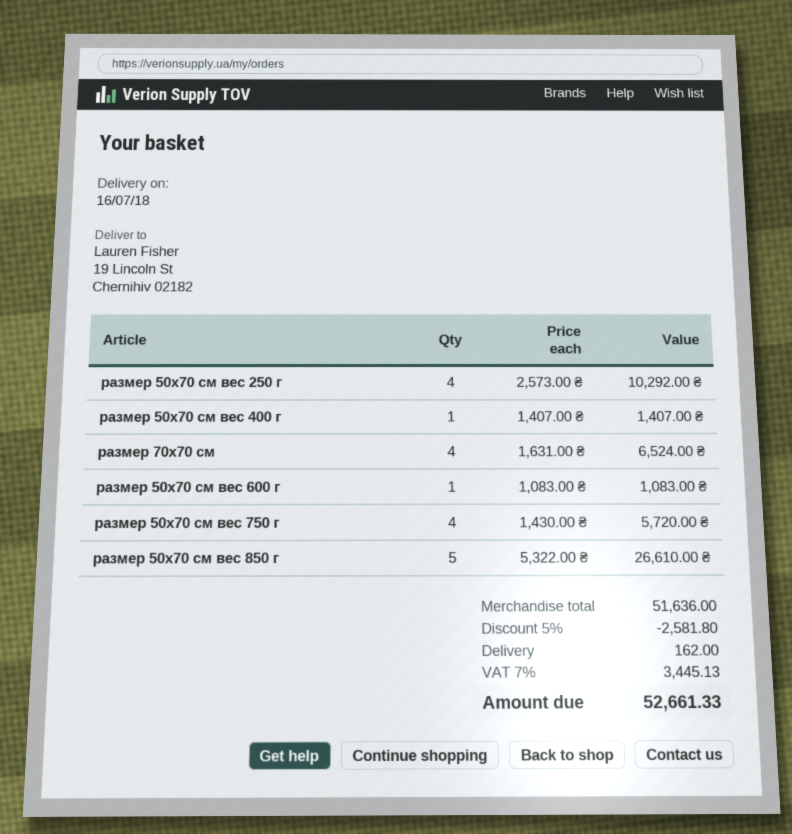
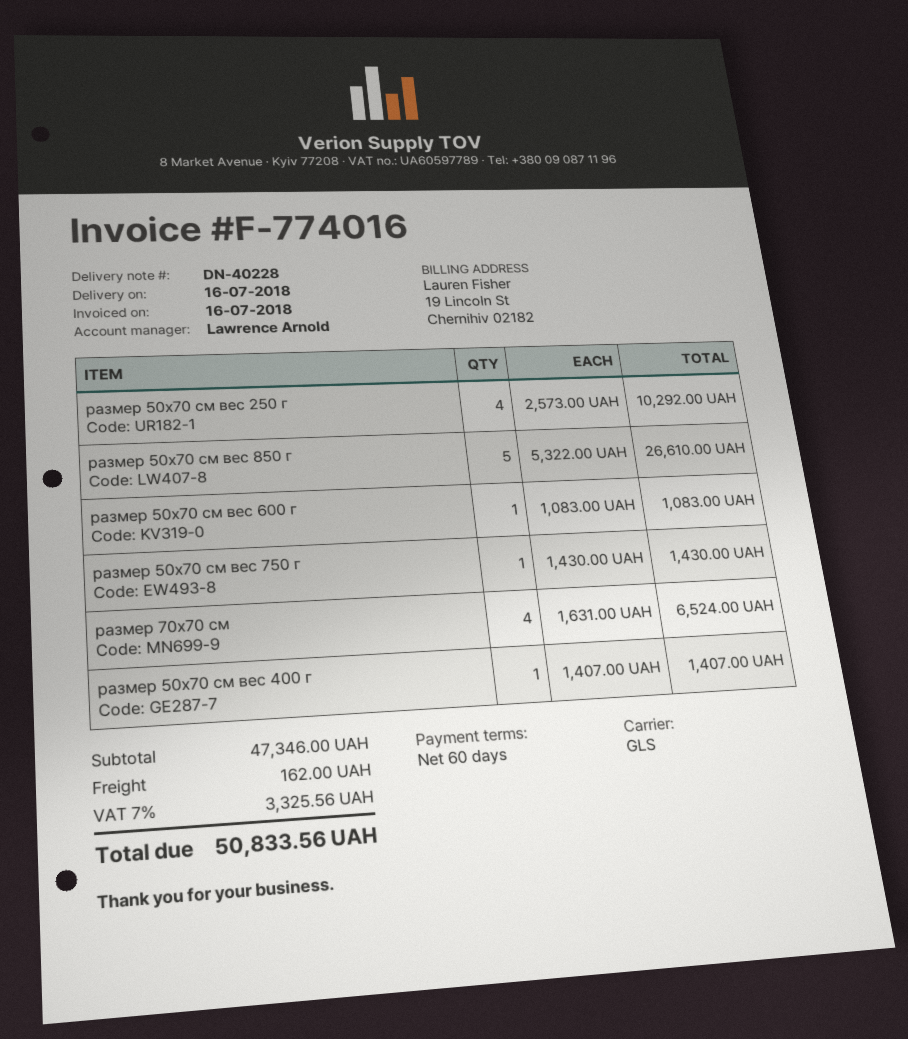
размер 50х70 см вес 750 г: 4 x 1430.00 = 5720.00 -> 1 x 1430.00 = 1430.00
subtotal: 51636.00 -> 47346.00
discount: 5% = 2581.80 -> none
tax: 7% = 3445.13 -> 7% = 3325.56
total: 52661.33 -> 50833.56

